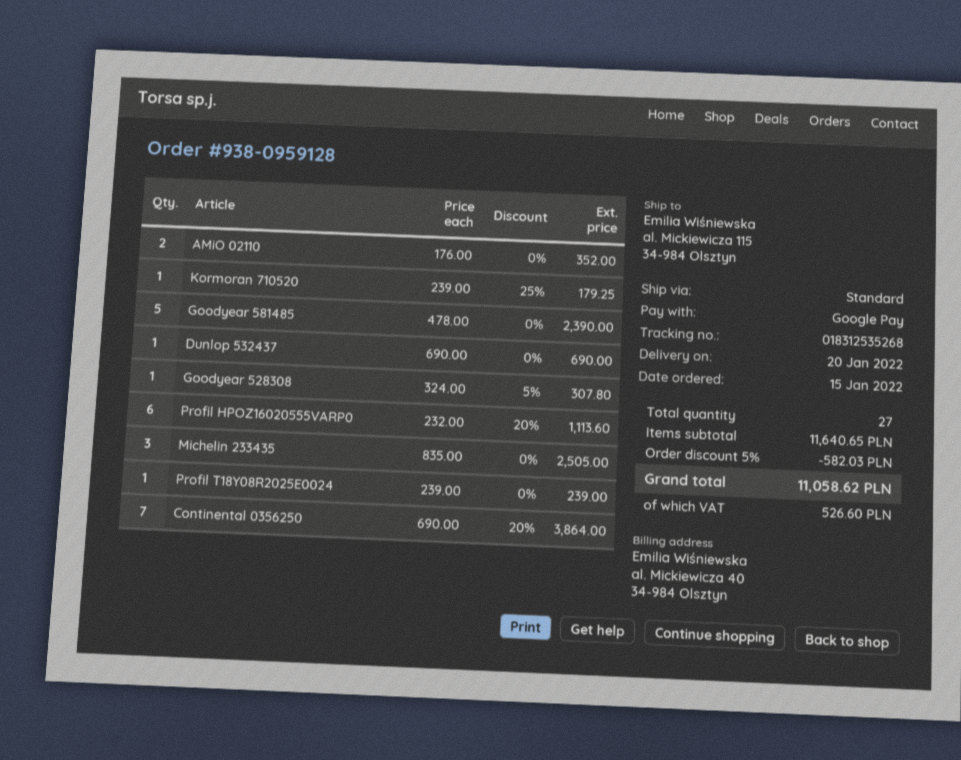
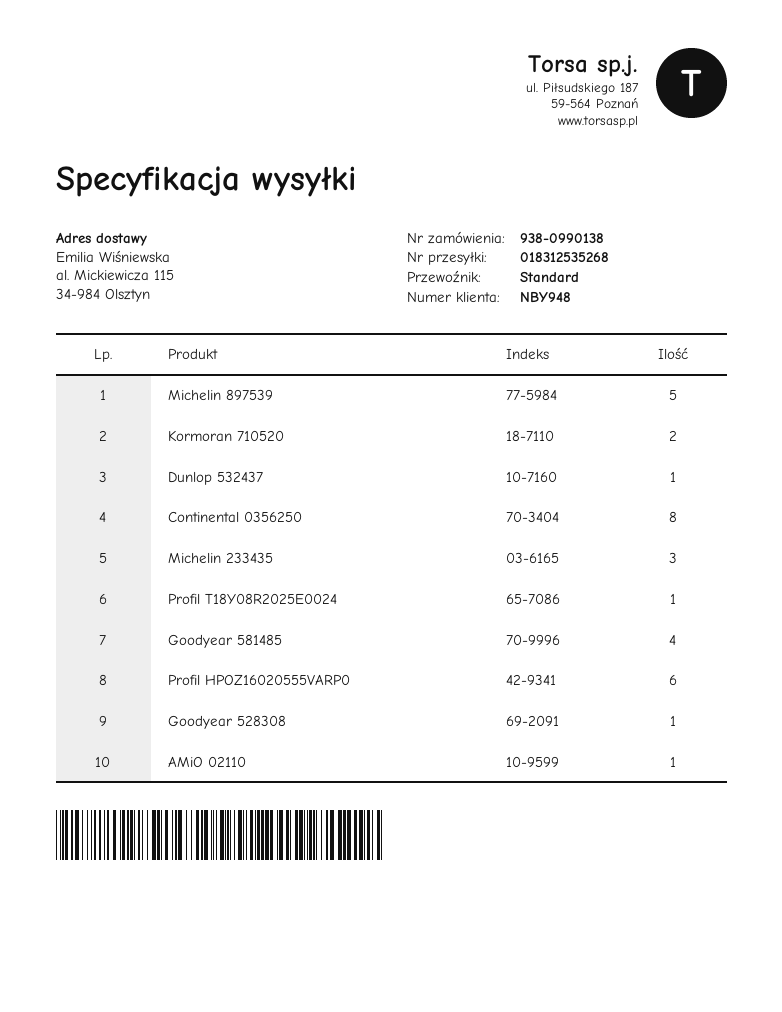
order number: 938-0959128 -> 938-0990138
AMiO 02110: 2 -> 1
Kormoran 710520: 1 -> 2
Goodyear 581485: 5 -> 4
Continental 0356250: 7 -> 8
Michelin 897539: none -> 5

